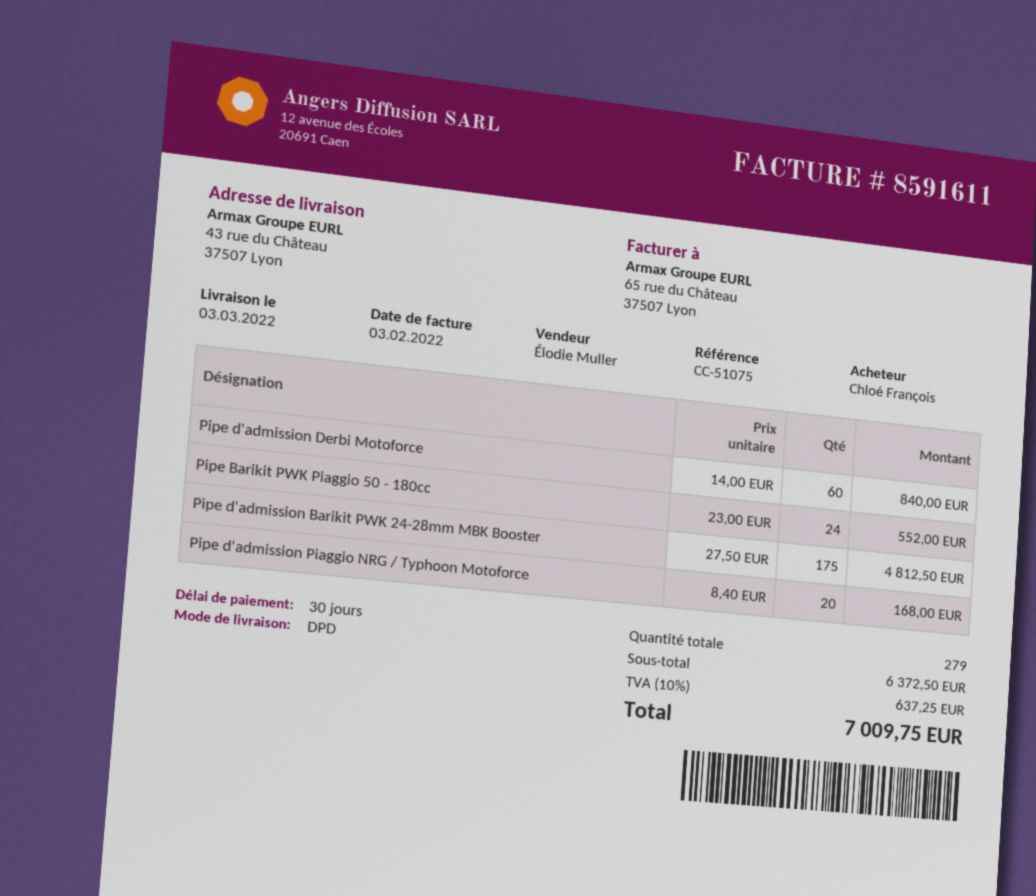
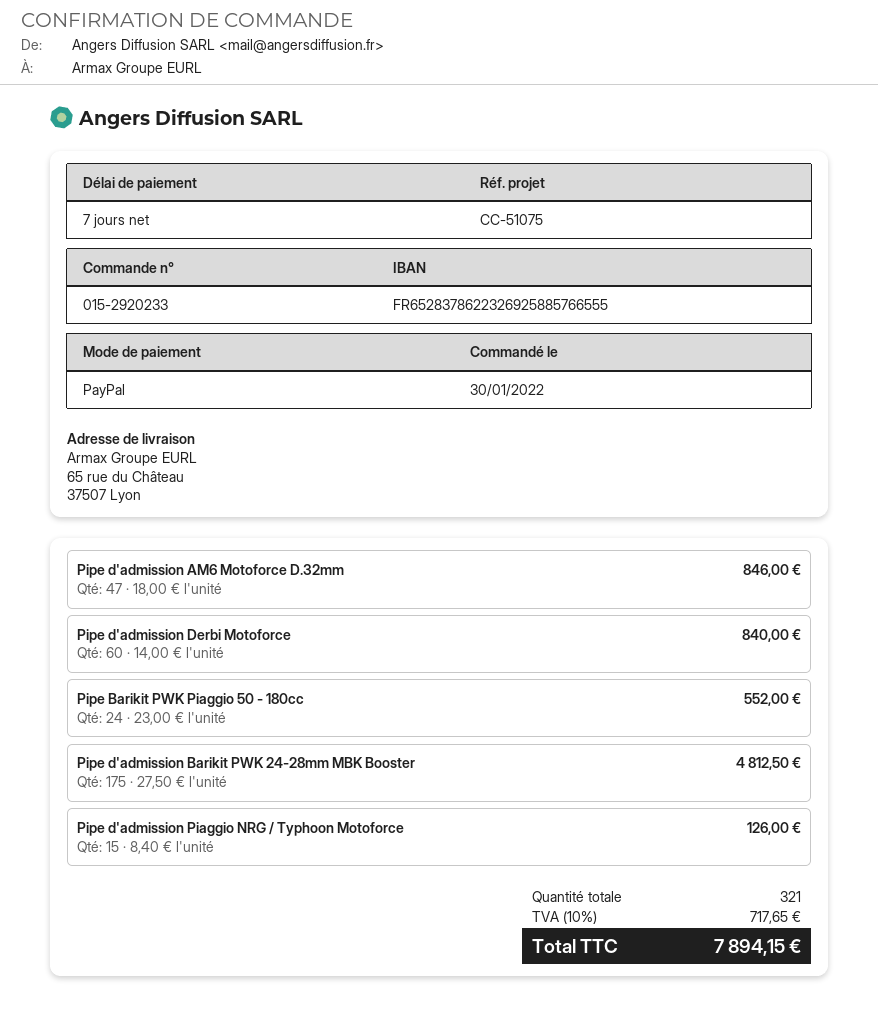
payment terms: 30 days -> 7 days
ship to: 43 rue du Château, 37507 Lyon -> 65 rue du Château, 37507 Lyon
Pipe d'admission Piaggio NRG / Typhoon Motoforce: 20 x 8.40 = 168.00 -> 15 x 8.40 = 126.00
Pipe d'admission AM6 Motoforce D.32mm: none -> 47 x 18.00 = 846.00
total quantity: 279 -> 321
tax: 10% = 637.25 -> 10% = 717.65
total: 7009.75 -> 7894.15

